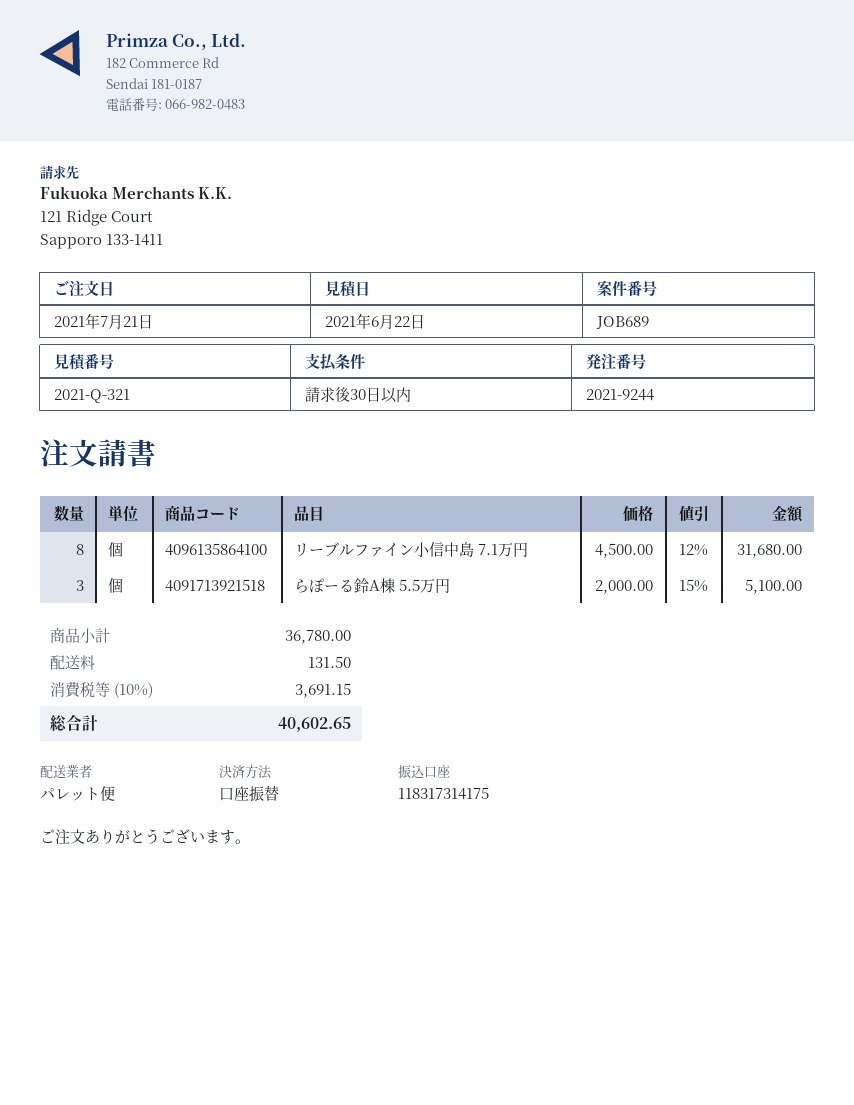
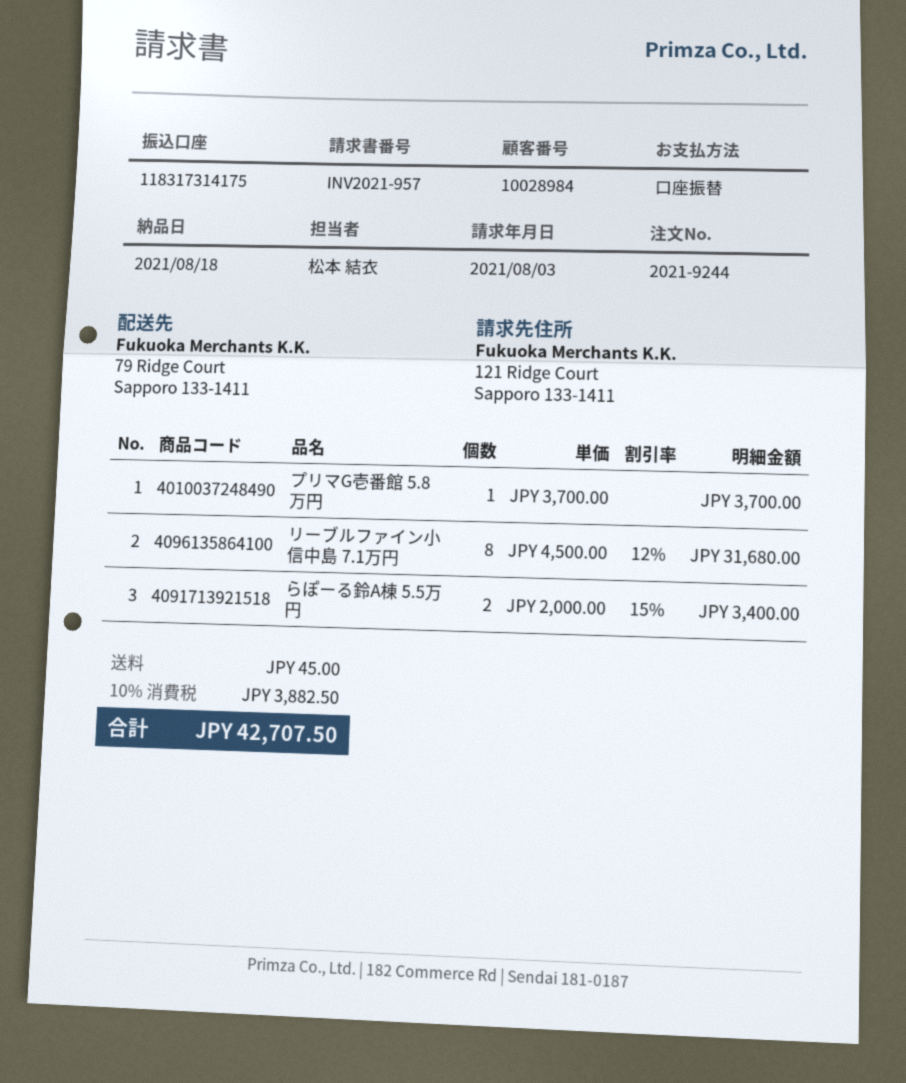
らぽーる鈴A棟 5.5万円: 3 x 2000.00 - 15% = 5100.00 -> 2 x 2000.00 - 15% = 3400.00
プリマG壱番館 5.8万円: none -> 1 x 3700.00 = 3700.00
shipping: 131.50 -> 45.00
tax: 10% = 3691.15 -> 10% = 3882.50
total: 40602.65 -> 42707.50

